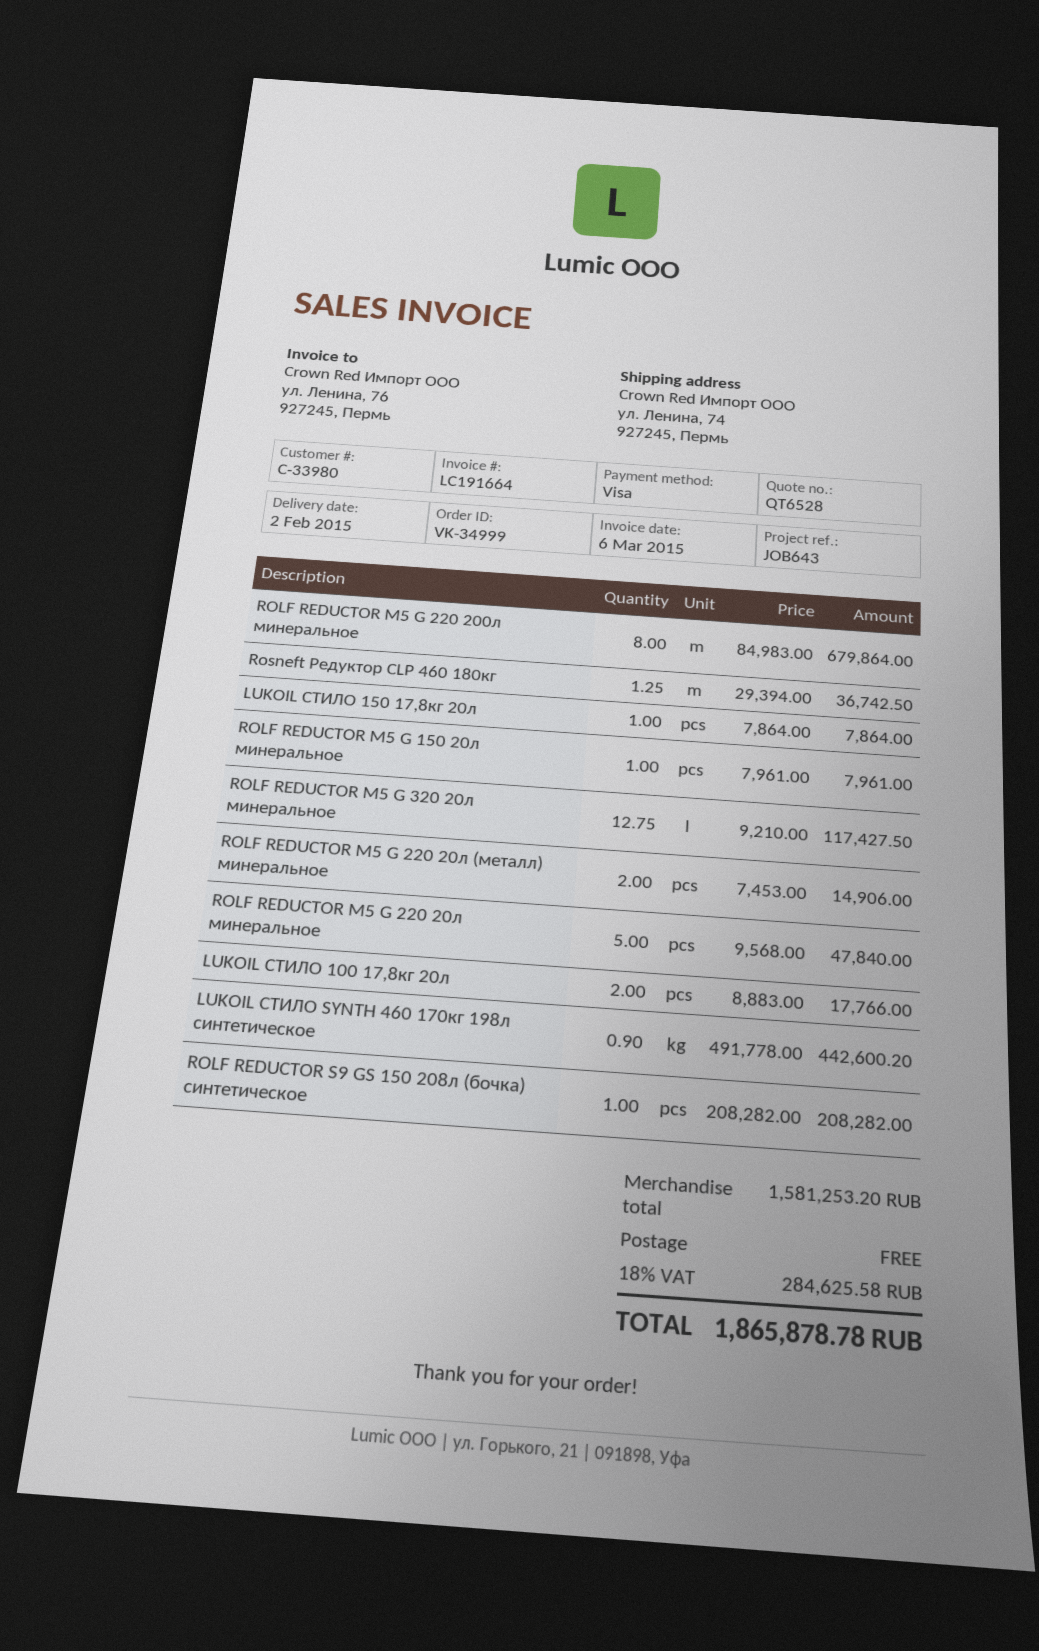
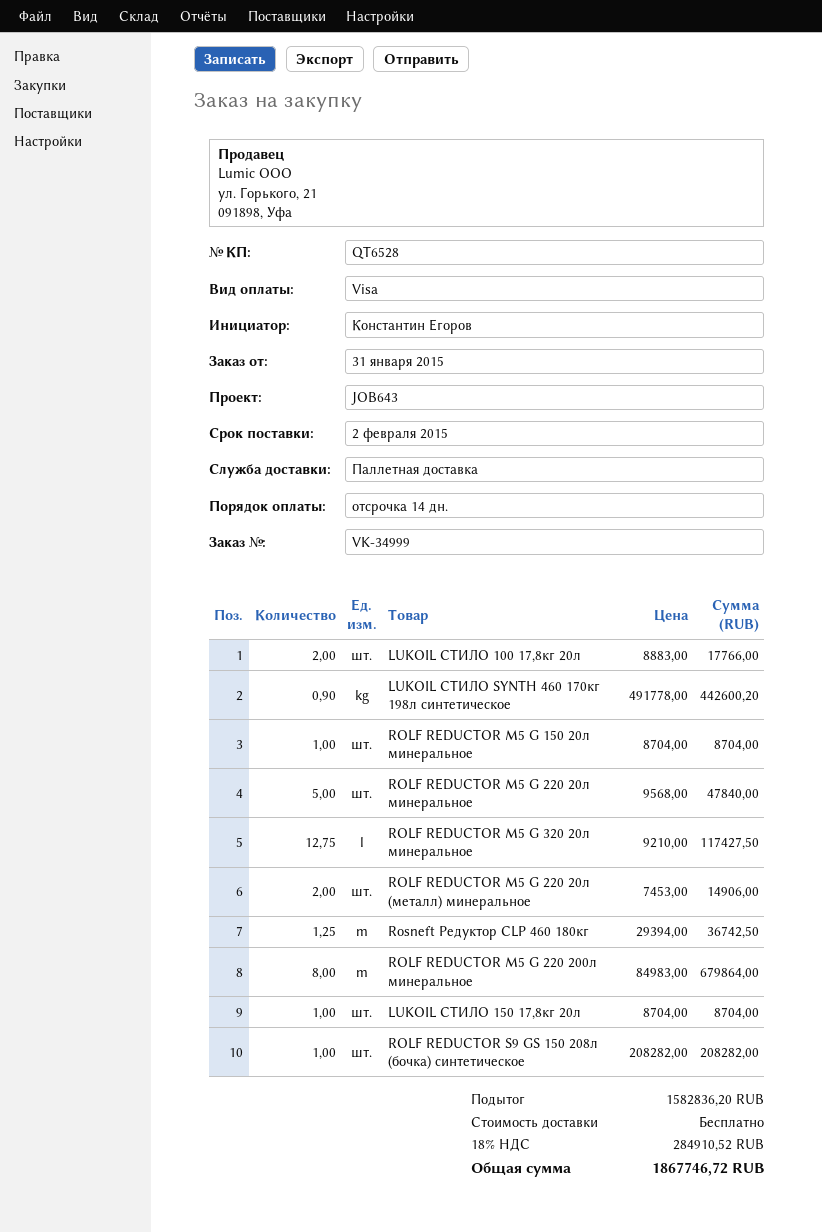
LUKOIL СТИЛО 150 17,8кг 20л: 1 x 7864.00 = 7864.00 -> 1 x 8704.00 = 8704.00
ROLF REDUCTOR M5 G 150 20л минеральное: 1 x 7961.00 = 7961.00 -> 1 x 8704.00 = 8704.00
subtotal: 1581253.20 -> 1582836.20
tax: 18% = 284625.58 -> 18% = 284910.52
total: 1865878.78 -> 1867746.72

